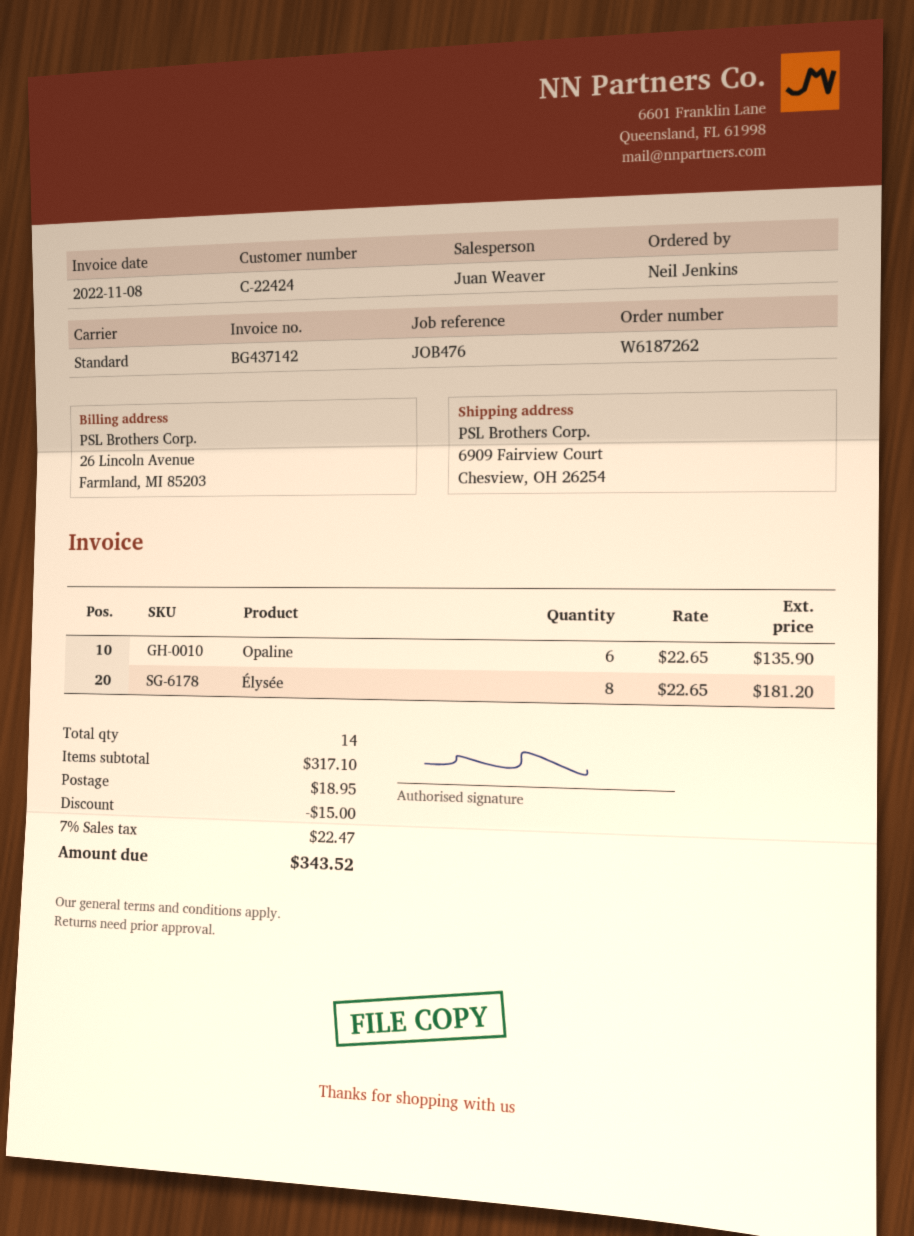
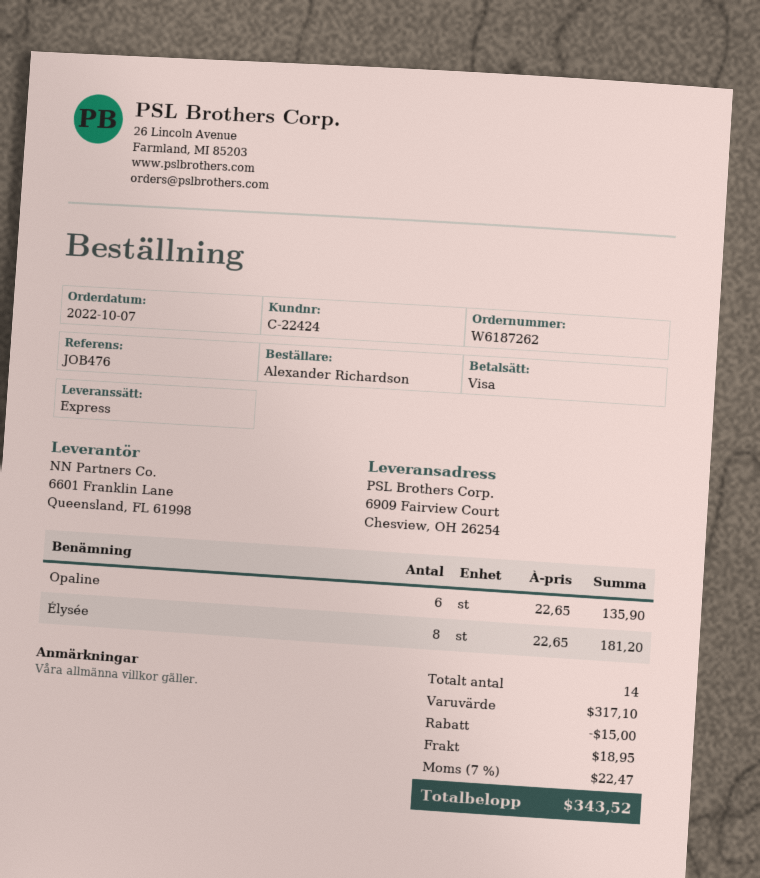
ordered by: Neil Jenkins -> Alexander Richardson
shipping method: standard -> express

